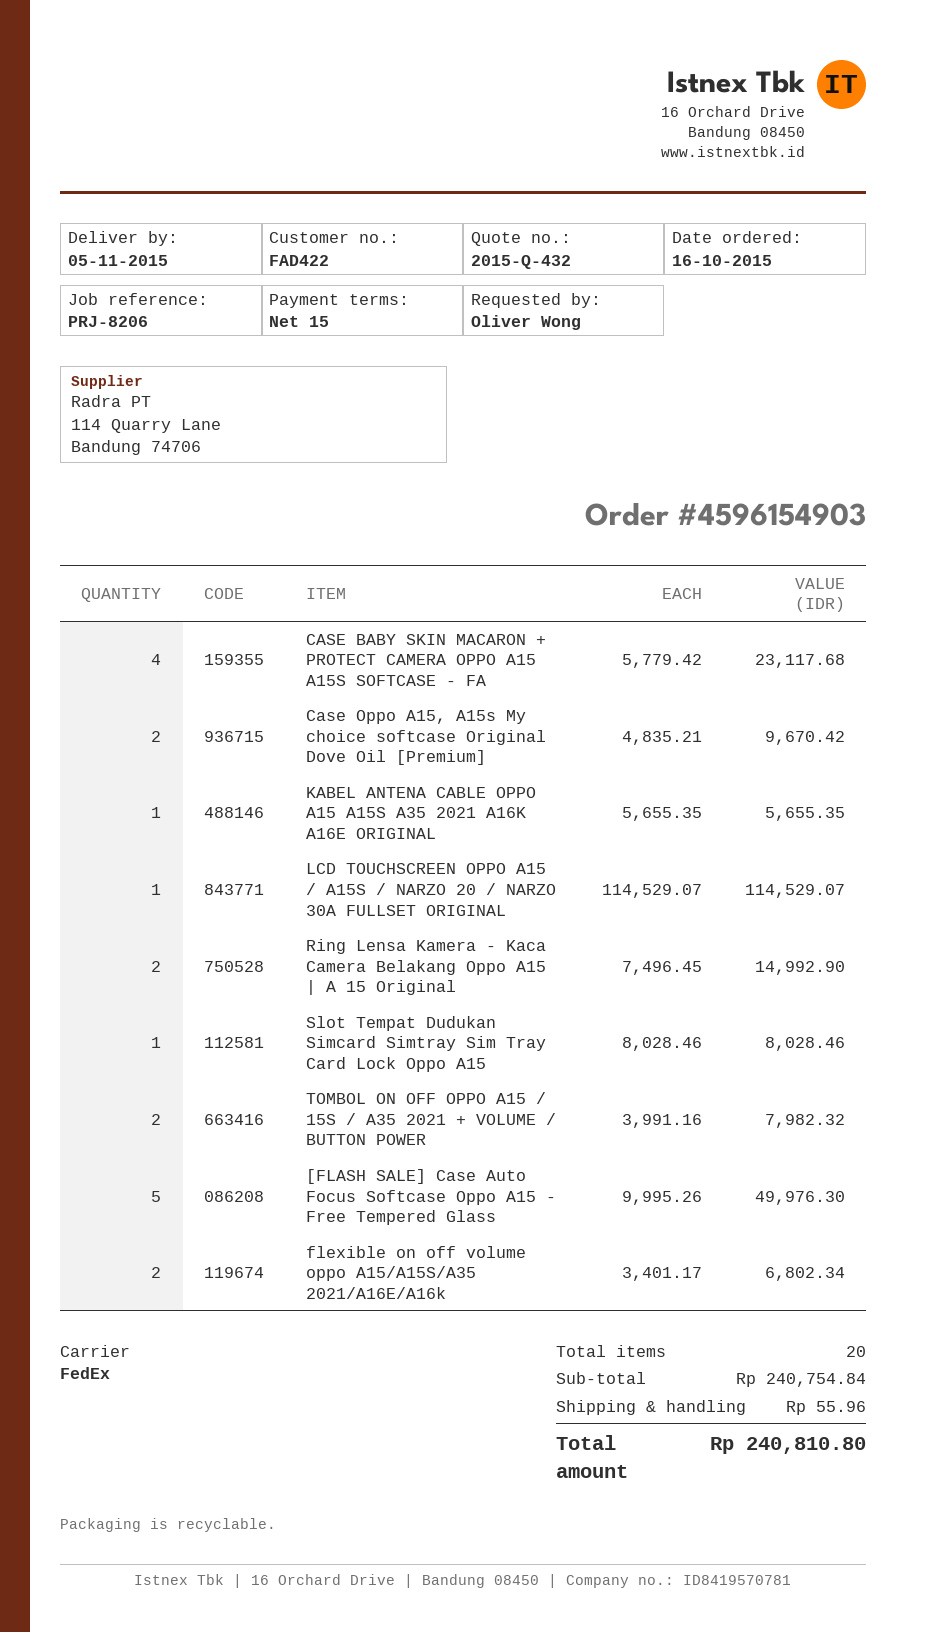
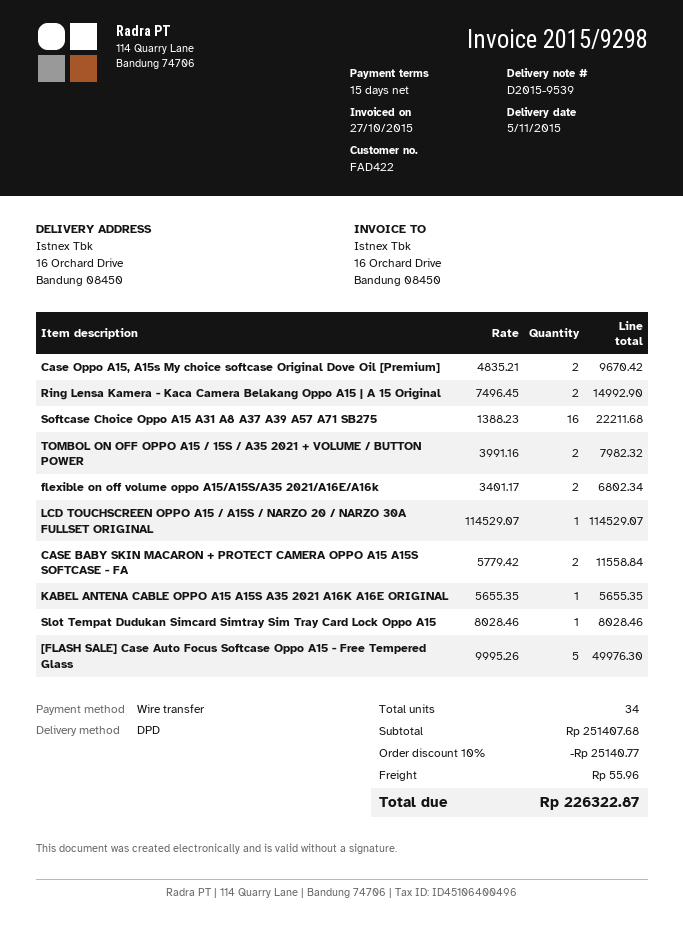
shipping method: FedEx -> DPD
CASE BABY SKIN MACARON + PROTECT CAMERA OPPO A15 A15S SOFTCASE - FA: 4 x 5779.42 = 23117.68 -> 2 x 5779.42 = 11558.84
Softcase Choice Oppo A15 A31 A8 A37 A39 A57 A71 SB275: none -> 16 x 1388.23 = 22211.68
total quantity: 20 -> 34
subtotal: 240754.84 -> 251407.68
discount: none -> 10% = 25140.77
total: 240810.80 -> 226322.87

